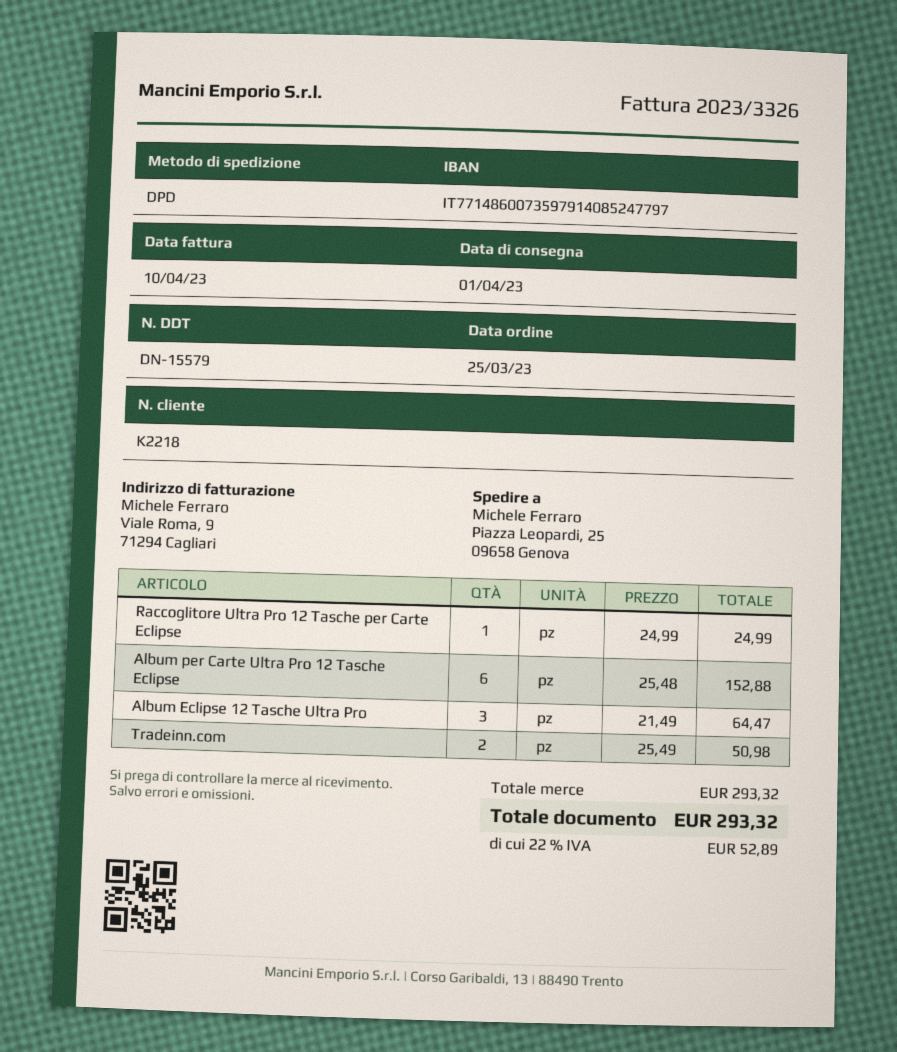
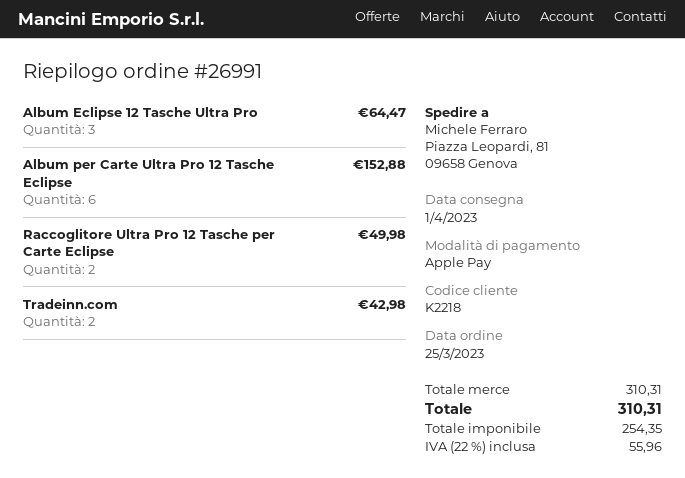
ship to: Piazza Leopardi, 25, 09658 Genova -> Piazza Leopardi, 81, 09658 Genova
Raccoglitore Ultra Pro 12 Tasche per Carte Eclipse: 1 for 24.99 -> 2 for 49.98
Tradeinn.com: 2 for 50.98 -> 2 for 42.98
subtotal: 293.32 -> 310.31
tax: 22% = 52.89 -> 22% = 55.96
total: 293.32 -> 310.31

